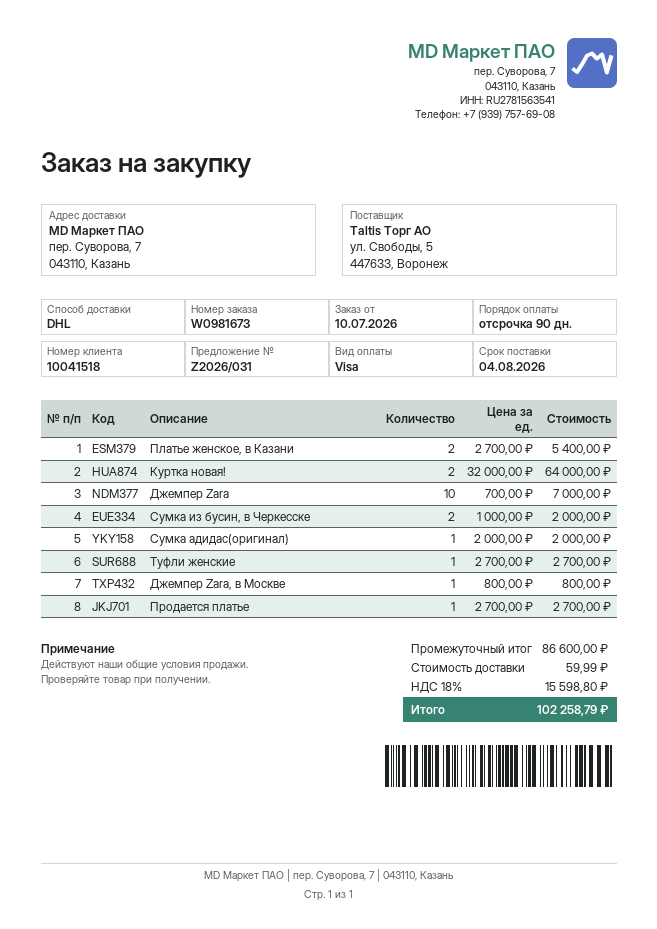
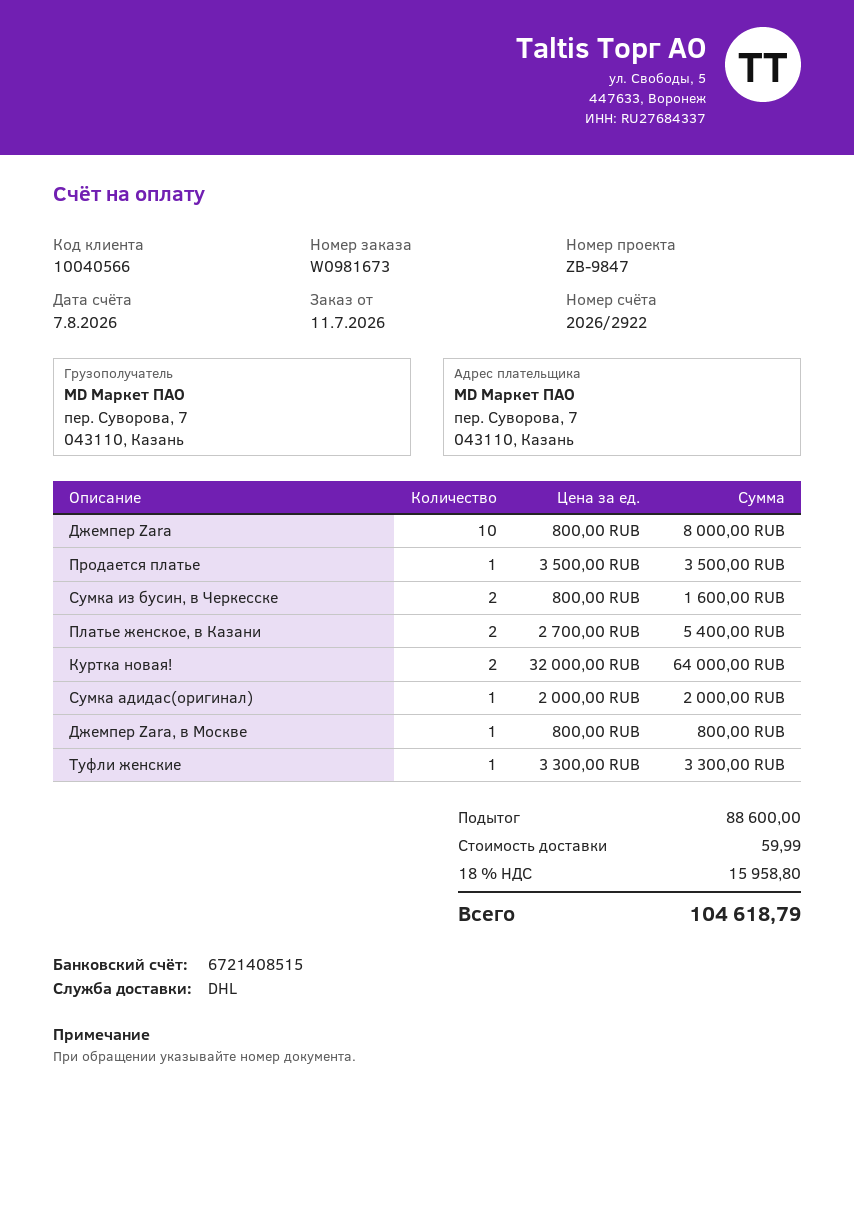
order date: 2026-07-10 -> 2026-07-11
customer number: 10041518 -> 10040566
Джемпер Zara: 10 x 700.00 = 7000.00 -> 10 x 800.00 = 8000.00
Сумка из бусин, в Черкесске: 2 x 1000.00 = 2000.00 -> 2 x 800.00 = 1600.00
Туфли женские: 1 x 2700.00 = 2700.00 -> 1 x 3300.00 = 3300.00
Продается платье: 1 x 2700.00 = 2700.00 -> 1 x 3500.00 = 3500.00
subtotal: 86600.00 -> 88600.00
tax: 18% = 15598.80 -> 18% = 15958.80
total: 102258.79 -> 104618.79

